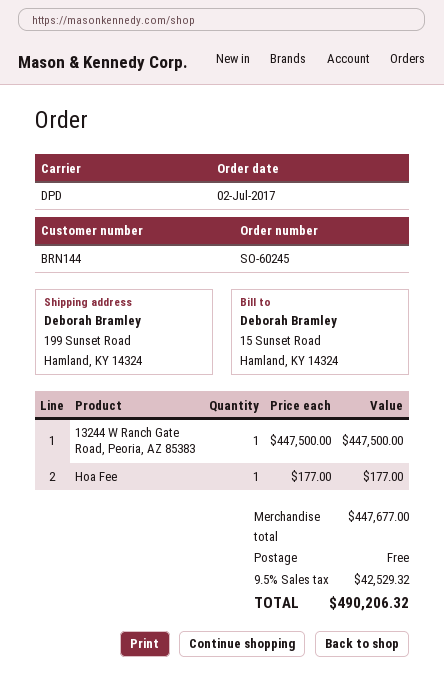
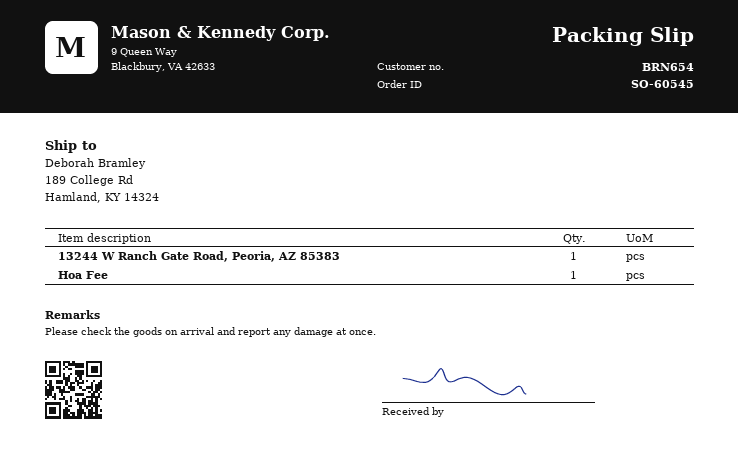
order number: SO-60245 -> SO-60545
customer number: BRN144 -> BRN654
ship to: 199 Sunset Road, Hamland, KY 14324 -> 189 College Rd, Hamland, KY 14324

